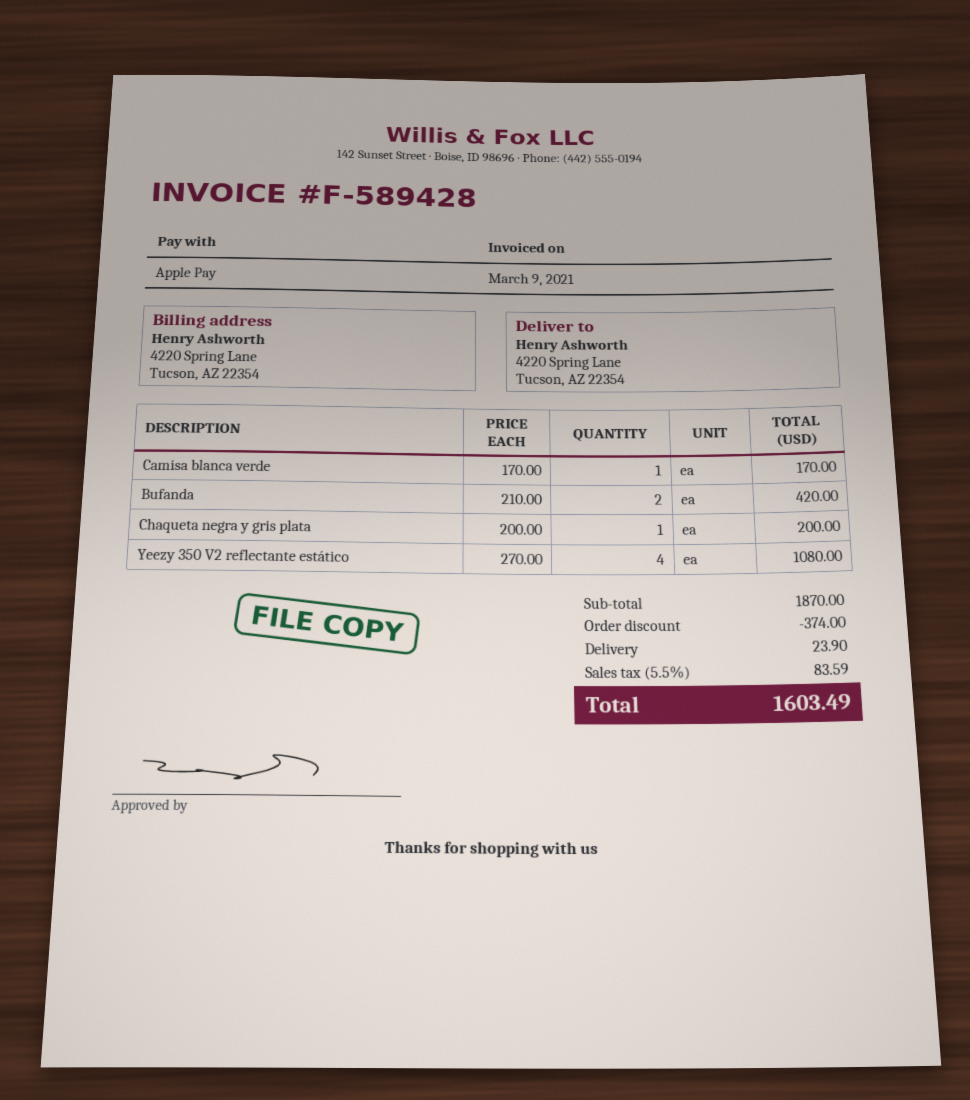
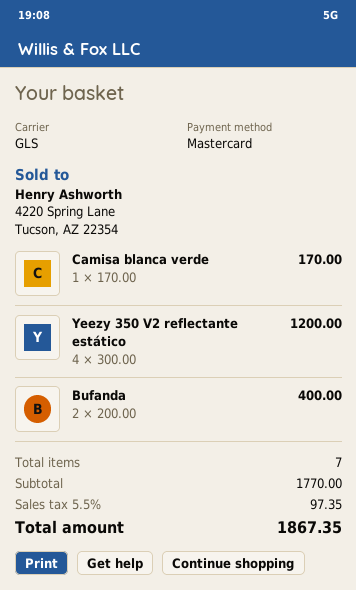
payment method: Apple Pay -> Mastercard
Bufanda: 2 x 210.00 = 420.00 -> 2 x 200.00 = 400.00
Chaqueta negra y gris plata: 1 x 200.00 = 200.00 -> none
Yeezy 350 V2 reflectante estático: 4 x 270.00 = 1080.00 -> 4 x 300.00 = 1200.00
subtotal: 1870.00 -> 1770.00
discount: 374.00 -> none
shipping: 23.90 -> none
tax: 5.5% = 83.59 -> 5.5% = 97.35
total: 1603.49 -> 1867.35

